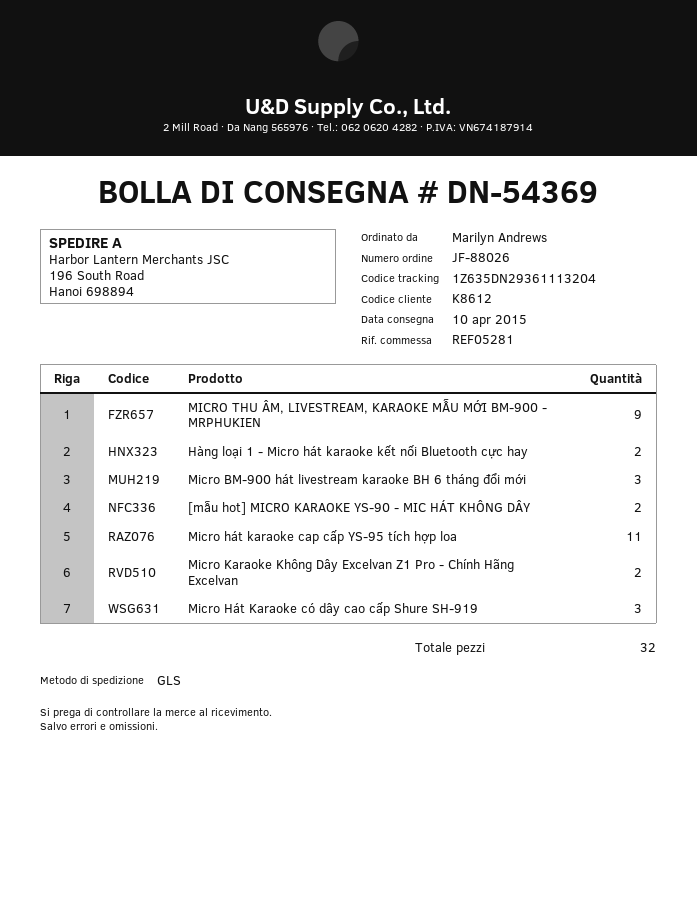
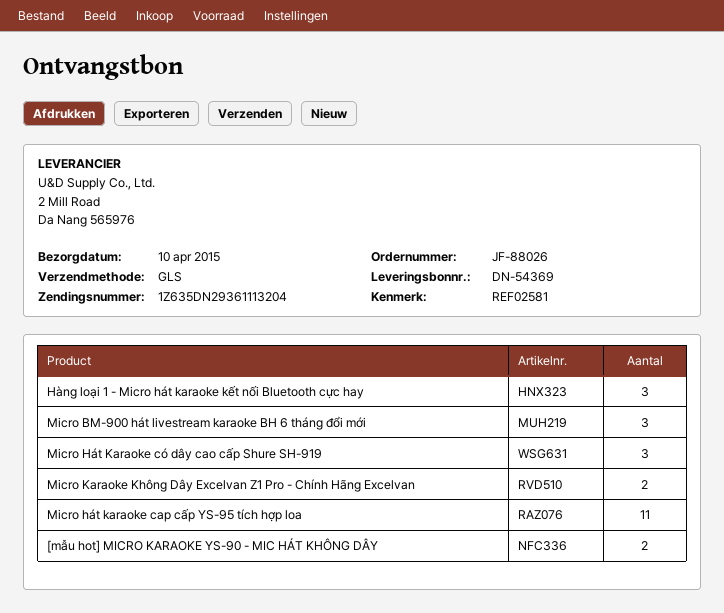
reference: REF05281 -> REF02581
MICRO THU ÂM, LIVESTREAM, KARAOKE MẪU MỚI BM-900 - MRPHUKIEN: 9 -> none
Hàng loại 1 - Micro hát karaoke kết nối Bluetooth cực hay: 2 -> 3

